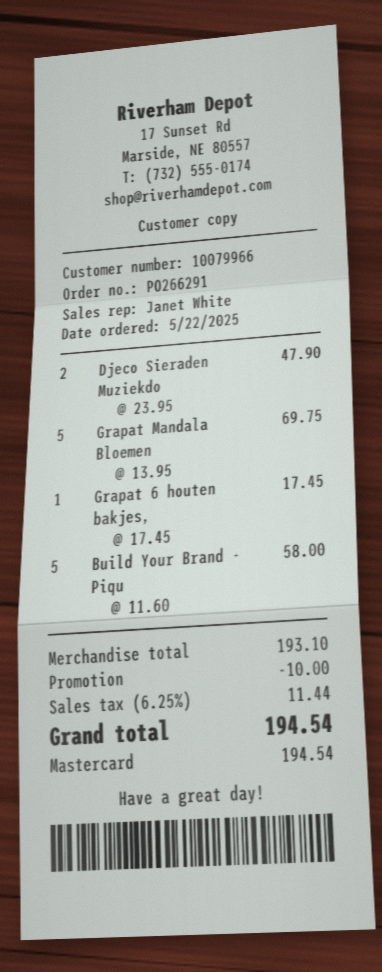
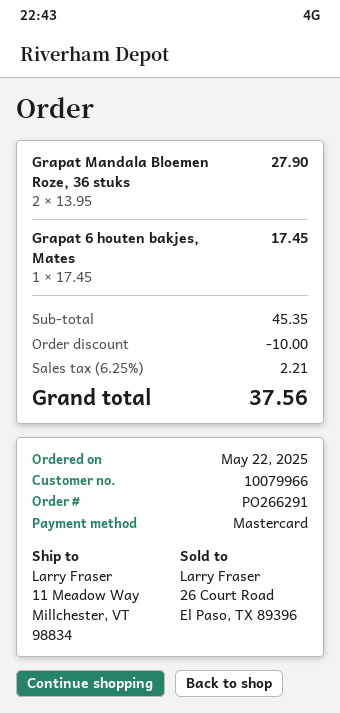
Djeco Sieraden Muziekdo: 2 x 23.95 = 47.90 -> none
Grapat Mandala Bloemen: 5 x 13.95 = 69.75 -> 2 x 13.95 = 27.90
Build Your Brand - Piqu: 5 x 11.60 = 58.00 -> none
subtotal: 193.10 -> 45.35
tax: 6.25% = 11.44 -> 6.25% = 2.21
total: 194.54 -> 37.56

